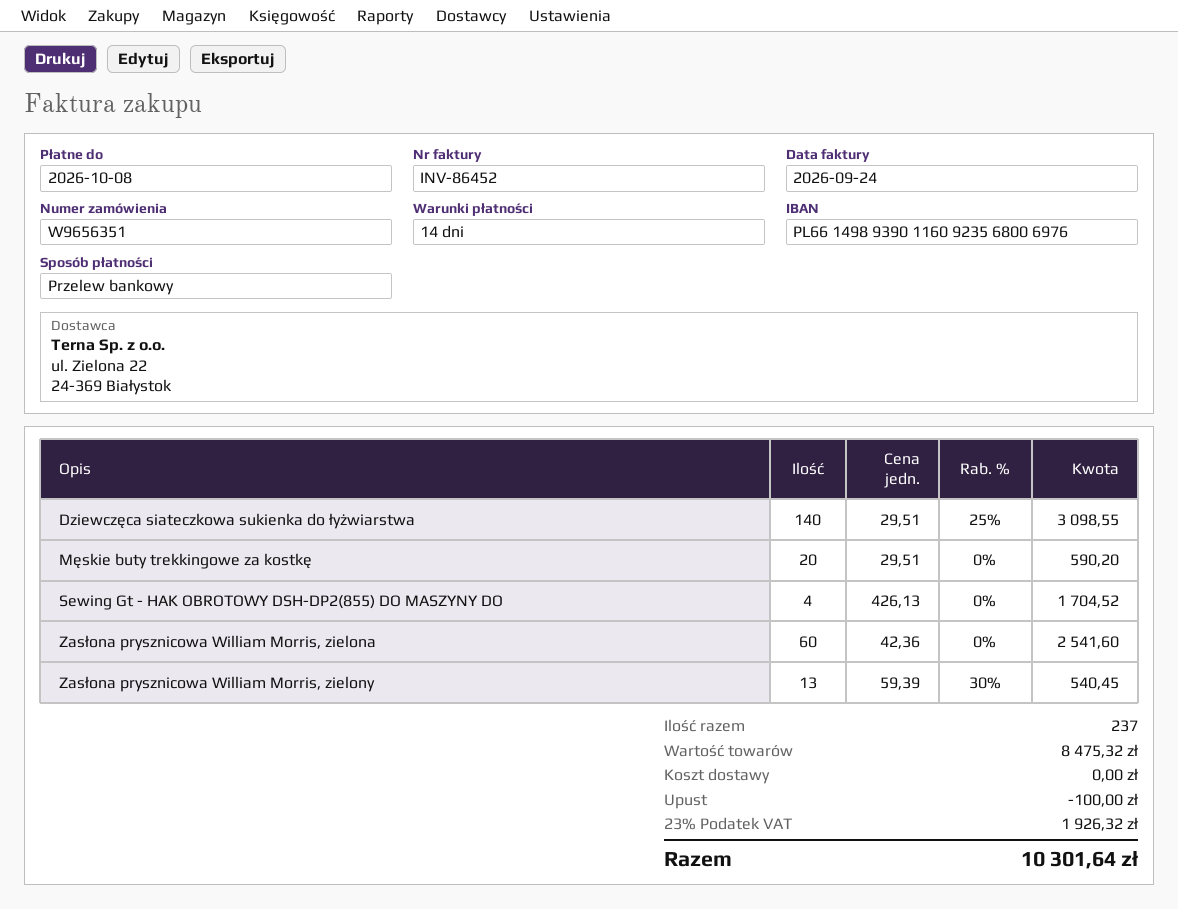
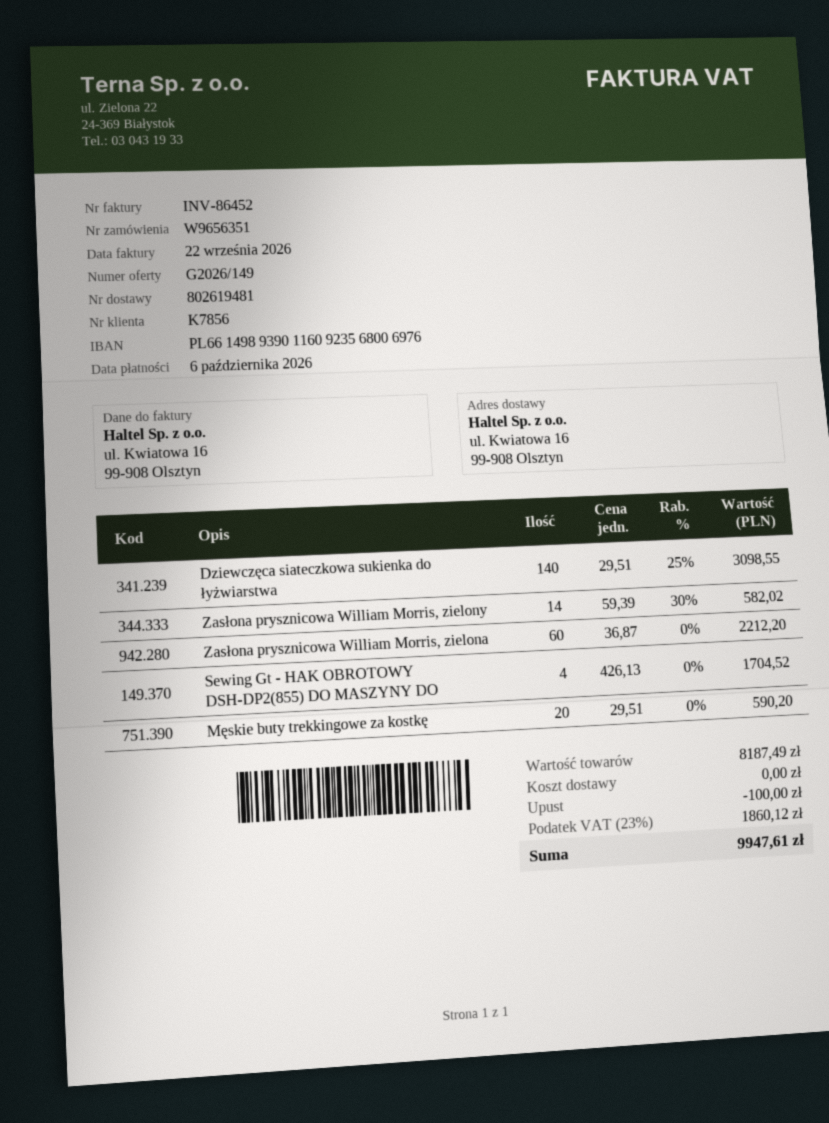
invoice date: 2026-09-24 -> 2026-09-22
due date: 2026-10-08 -> 2026-10-06
Zasłona prysznicowa William Morris, zielona: 60 x 42.36 = 2541.60 -> 60 x 36.87 = 2212.20
Zasłona prysznicowa William Morris, zielony: 13 x 59.39 - 30% = 540.45 -> 14 x 59.39 - 30% = 582.02
subtotal: 8475.32 -> 8187.49
tax: 23% = 1926.32 -> 23% = 1860.12
total: 10301.64 -> 9947.61

